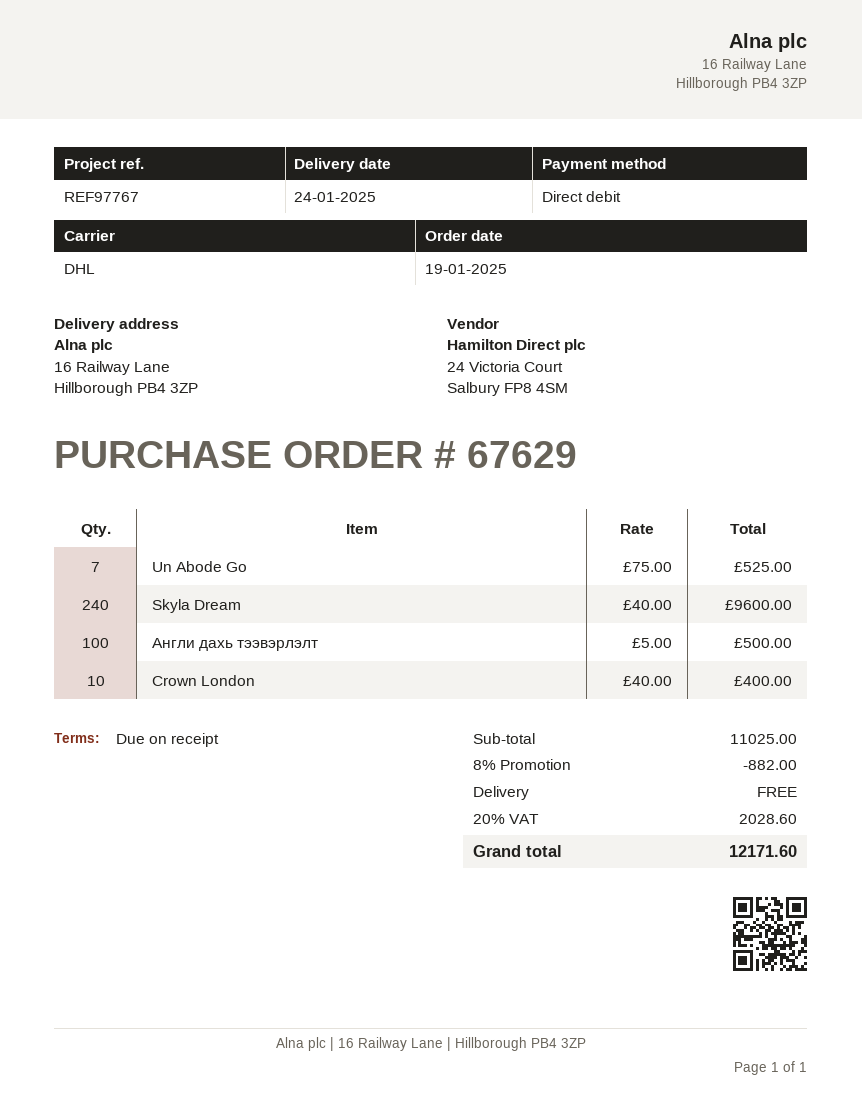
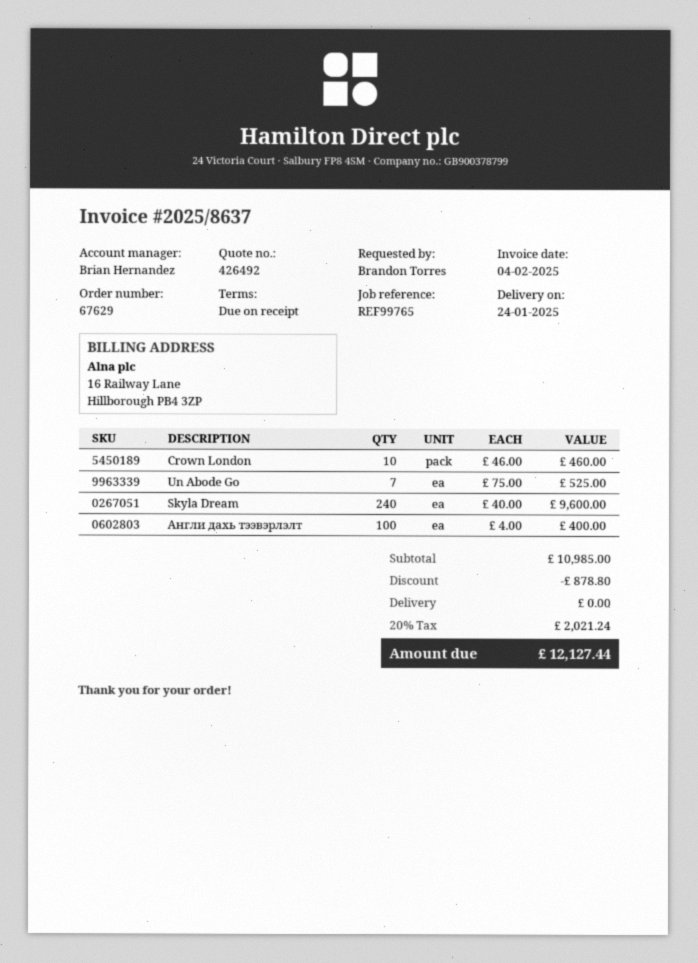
reference: REF97767 -> REF99765
Англи дахь тээвэрлэлт: 100 x 5.00 = 500.00 -> 100 x 4.00 = 400.00
Crown London: 10 x 40.00 = 400.00 -> 10 x 46.00 = 460.00
subtotal: 11025.00 -> 10985.00
discount: 882.00 -> 878.80
tax: 20% = 2028.60 -> 20% = 2021.24
total: 12171.60 -> 12127.44

